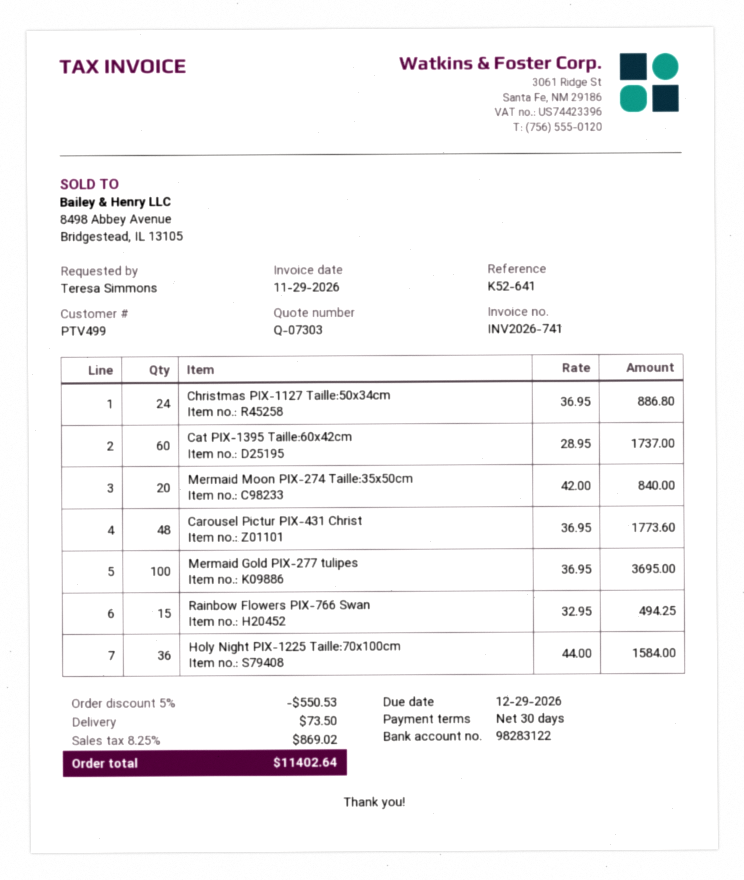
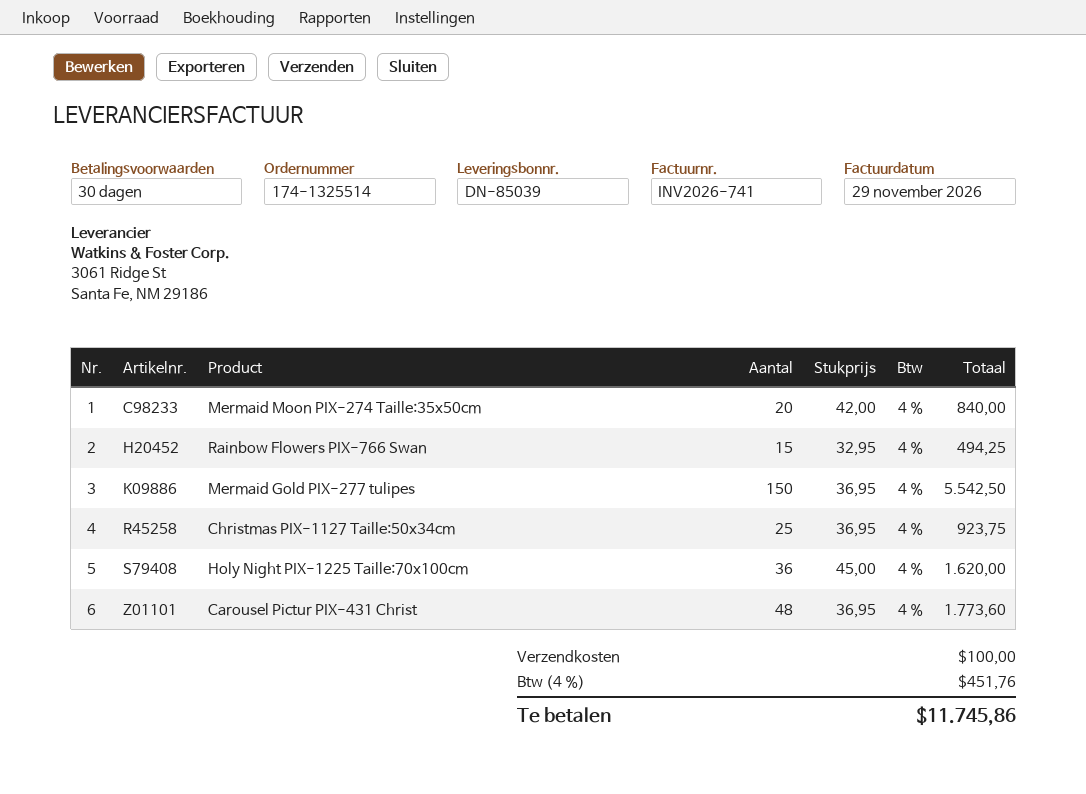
Christmas PIX-1127 Taille:50x34cm: 24 x 36.95 = 886.80 -> 25 x 36.95 = 923.75
Cat PIX-1395 Taille:60x42cm: 60 x 28.95 = 1737.00 -> none
Mermaid Gold PIX-277 tulipes: 100 x 36.95 = 3695.00 -> 150 x 36.95 = 5542.50
Holy Night PIX-1225 Taille:70x100cm: 36 x 44.00 = 1584.00 -> 36 x 45.00 = 1620.00
discount: 5% = 550.53 -> none
shipping: 73.50 -> 100.00
tax: 8.25% = 869.02 -> 4% = 451.76
total: 11402.64 -> 11745.86

